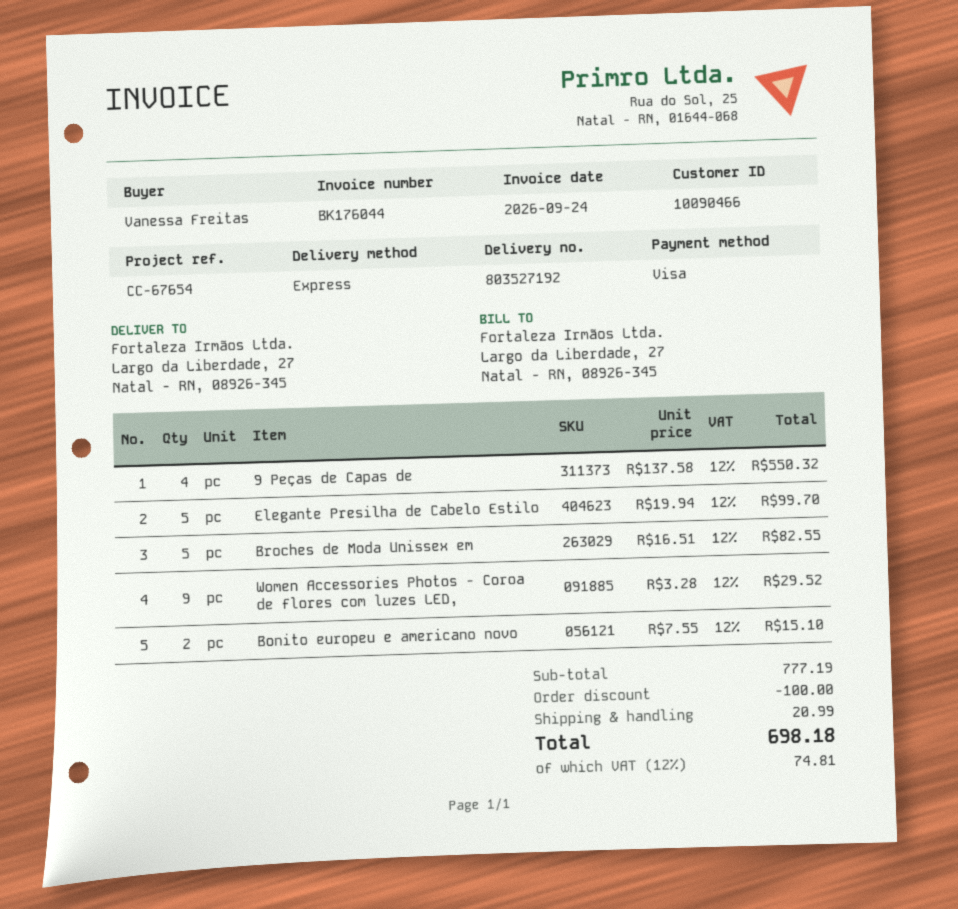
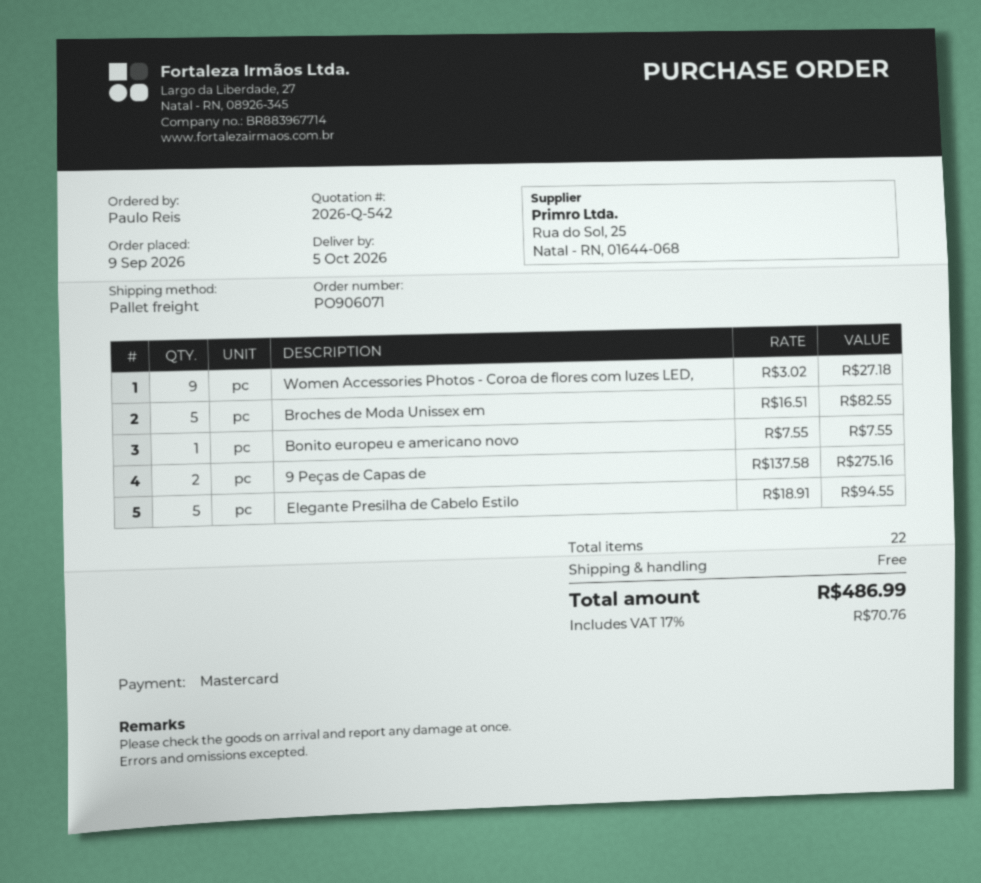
ordered by: Vanessa Freitas -> Paulo Reis
payment method: Visa -> Mastercard
shipping method: express -> pallet freight
9 Peças de Capas de: 4 x 137.58 = 550.32 -> 2 x 137.58 = 275.16
Elegante Presilha de Cabelo Estilo: 5 x 19.94 = 99.70 -> 5 x 18.91 = 94.55
Women Accessories Photos - Coroa de flores com luzes LED,: 9 x 3.28 = 29.52 -> 9 x 3.02 = 27.18
Bonito europeu e americano novo: 2 x 7.55 = 15.10 -> 1 x 7.55 = 7.55
discount: 100.00 -> none
shipping: 20.99 -> 0.00
tax: 12% = 74.81 -> 17% = 70.76
total: 698.18 -> 486.99

